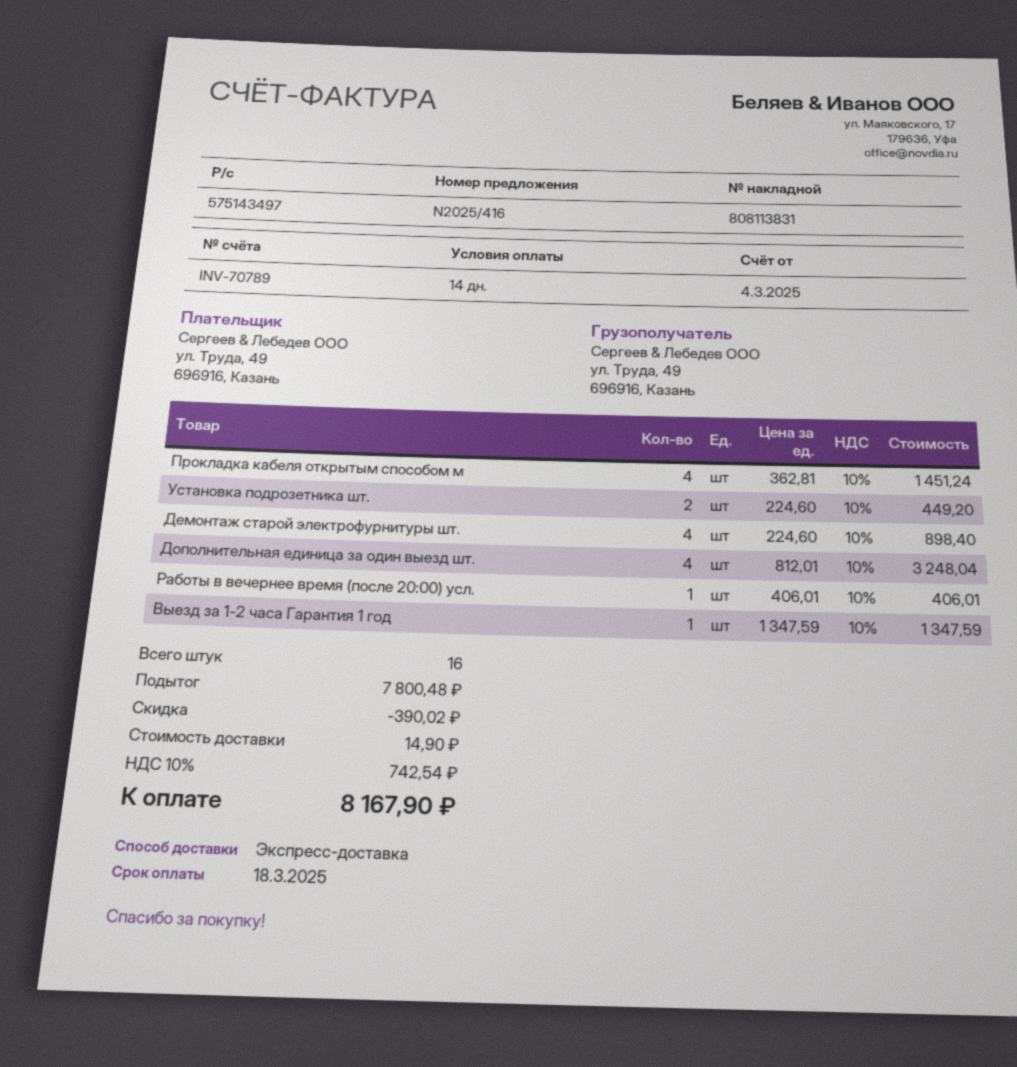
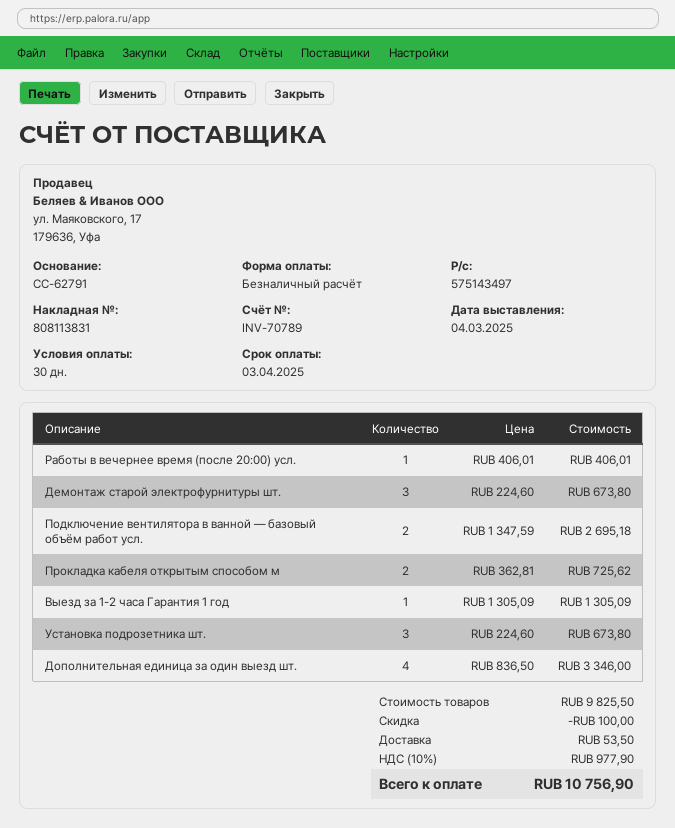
payment terms: 14 days -> 30 days
due date: 2025-03-18 -> 2025-04-03
Прокладка кабеля открытым способом м: 4 x 362.81 = 1451.24 -> 2 x 362.81 = 725.62
Установка подрозетника шт.: 2 x 224.60 = 449.20 -> 3 x 224.60 = 673.80
Демонтаж старой электрофурнитуры шт.: 4 x 224.60 = 898.40 -> 3 x 224.60 = 673.80
Дополнительная единица за один выезд шт.: 4 x 812.01 = 3248.04 -> 4 x 836.50 = 3346.00
Выезд за 1-2 часа Гарантия 1 год: 1 x 1347.59 = 1347.59 -> 1 x 1305.09 = 1305.09
Подключение вентилятора в ванной — базовый объём работ усл.: none -> 2 x 1347.59 = 2695.18
subtotal: 7800.48 -> 9825.50
discount: 390.02 -> 100.00
shipping: 14.90 -> 53.50
tax: 10% = 742.54 -> 10% = 977.90
total: 8167.90 -> 10756.90

